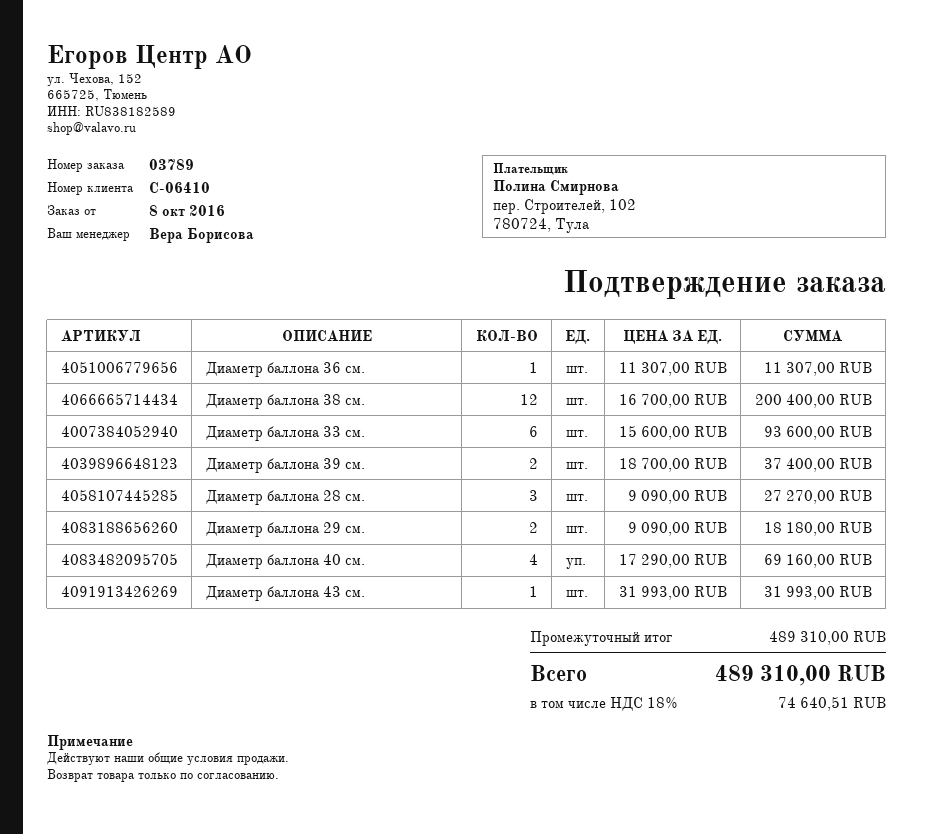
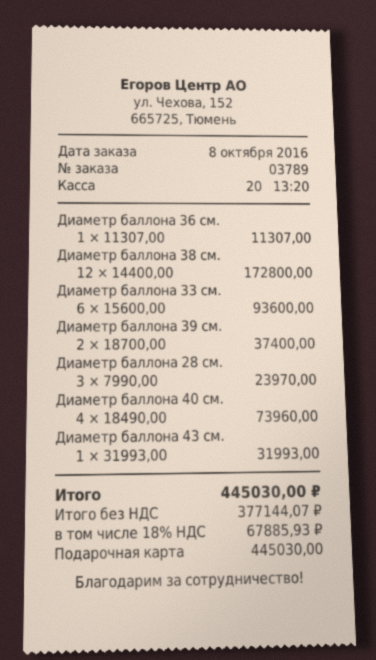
Диаметр баллона 38 см.: 12 x 16700.00 = 200400.00 -> 12 x 14400.00 = 172800.00
Диаметр баллона 28 см.: 3 x 9090.00 = 27270.00 -> 3 x 7990.00 = 23970.00
Диаметр баллона 29 см.: 2 x 9090.00 = 18180.00 -> none
Диаметр баллона 40 см.: 4 x 17290.00 = 69160.00 -> 4 x 18490.00 = 73960.00
tax: 18% = 74640.51 -> 18% = 67885.93
total: 489310.00 -> 445030.00

